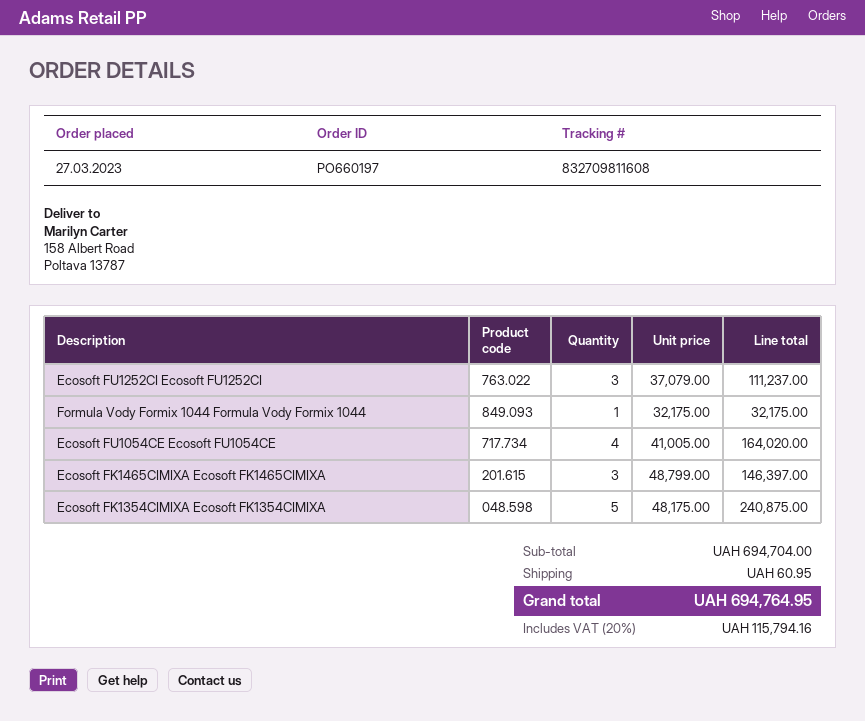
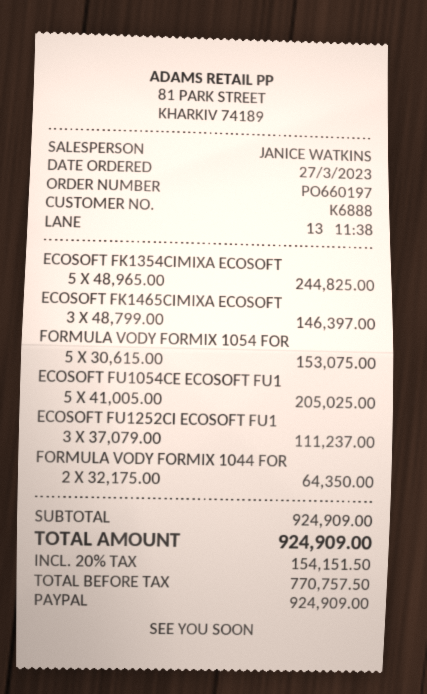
Formula Vody Formix 1044 Formula Vody Formix 1044: 1 x 32175.00 = 32175.00 -> 2 x 32175.00 = 64350.00
Ecosoft FU1054CE Ecosoft FU1054CE: 4 x 41005.00 = 164020.00 -> 5 x 41005.00 = 205025.00
Ecosoft FK1354CIMIXA Ecosoft FK1354CIMIXA: 5 x 48175.00 = 240875.00 -> 5 x 48965.00 = 244825.00
FORMULA VODY FORMIX 1054 FOR: none -> 5 x 30615.00 = 153075.00
subtotal: 694704.00 -> 924909.00
shipping: 60.95 -> none
tax: 20% = 115794.16 -> 20% = 154151.50
total: 694764.95 -> 924909.00

